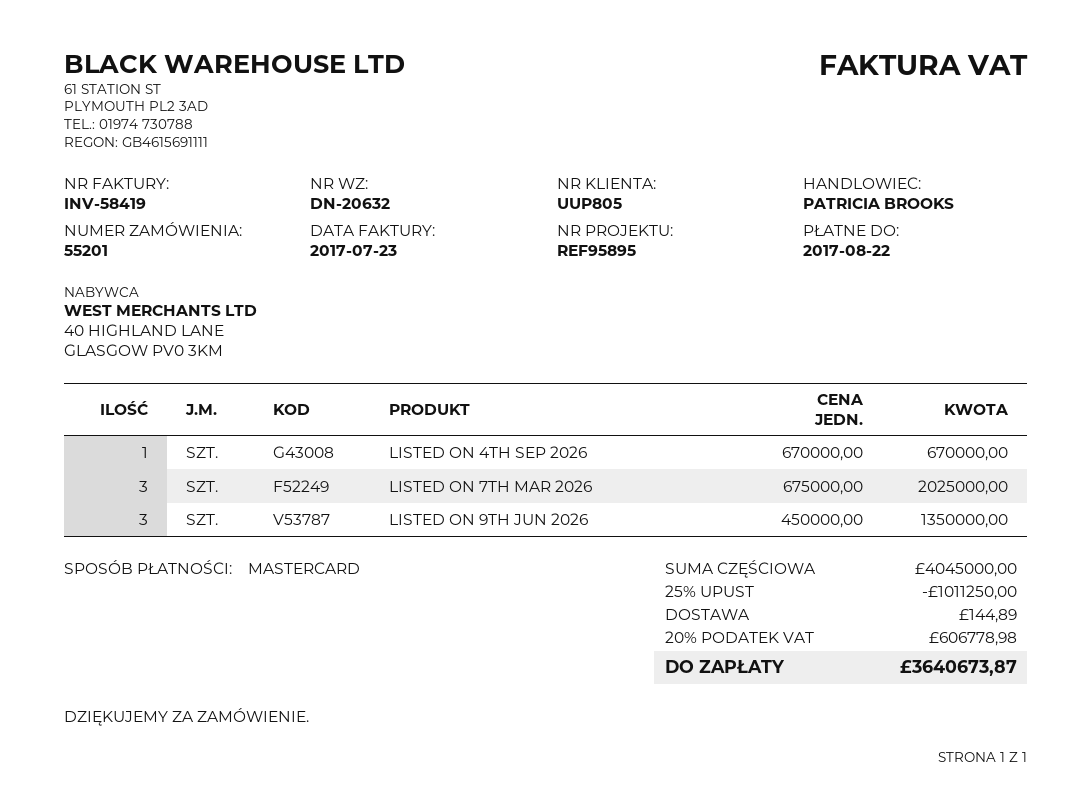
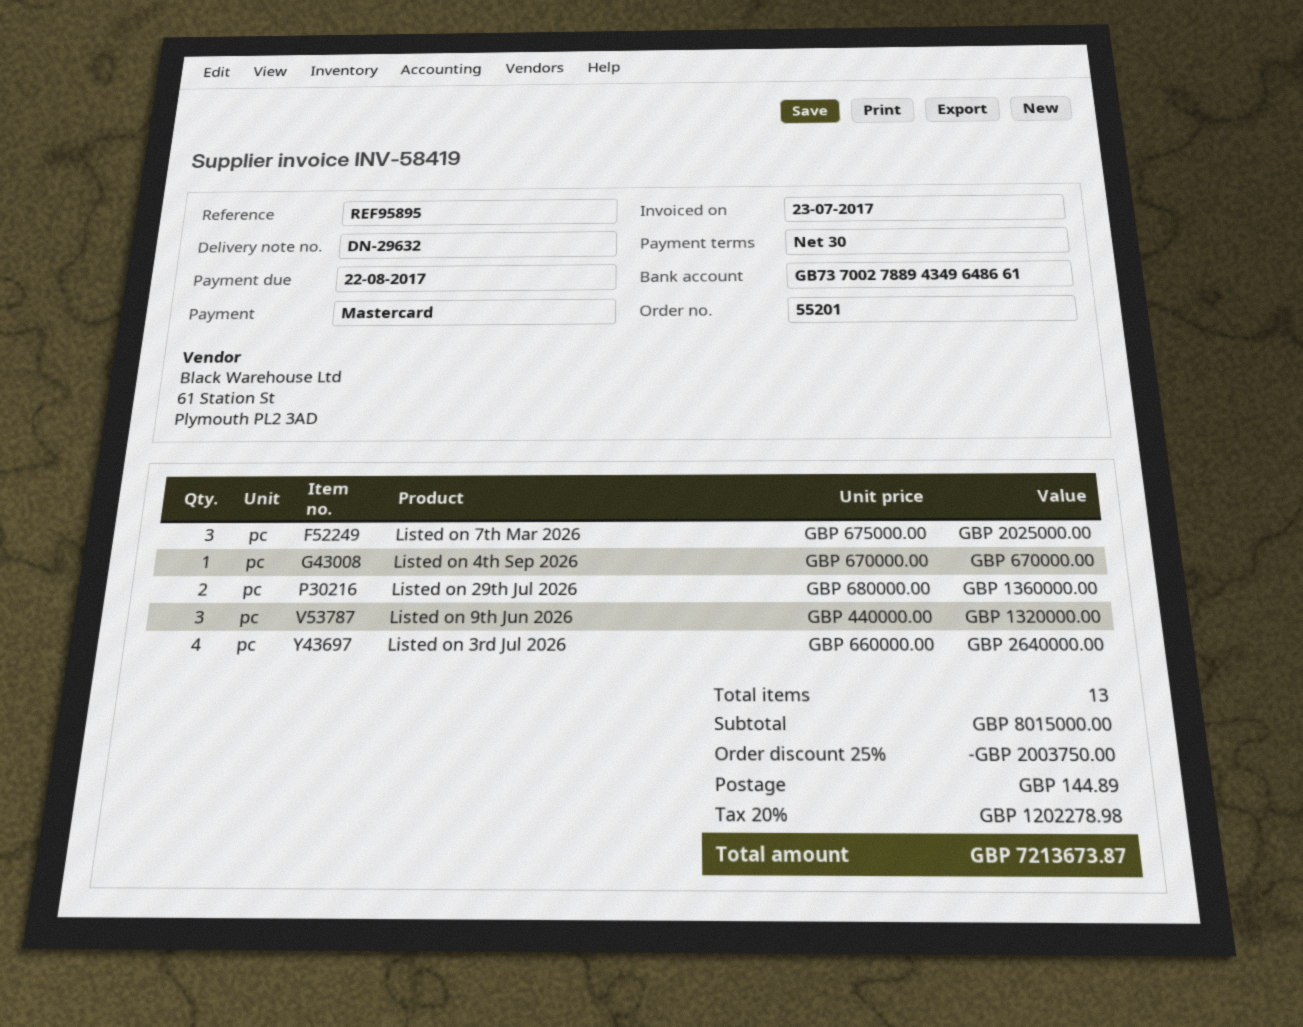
delivery note number: DN-20632 -> DN-29632
LISTED ON 9TH JUN 2026: 3 x 450000.00 = 1350000.00 -> 3 x 440000.00 = 1320000.00
Listed on 29th Jul 2026: none -> 2 x 680000.00 = 1360000.00
Listed on 3rd Jul 2026: none -> 4 x 660000.00 = 2640000.00
subtotal: 4045000.00 -> 8015000.00
discount: 25% = 1011250.00 -> 25% = 2003750.00
tax: 20% = 606778.98 -> 20% = 1202278.98
total: 3640673.87 -> 7213673.87

